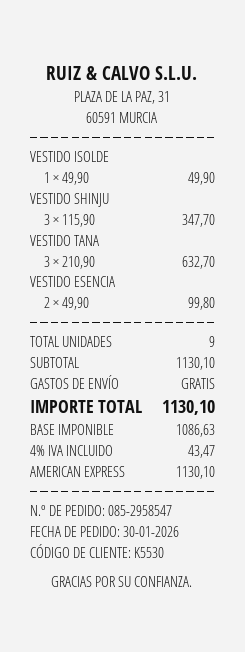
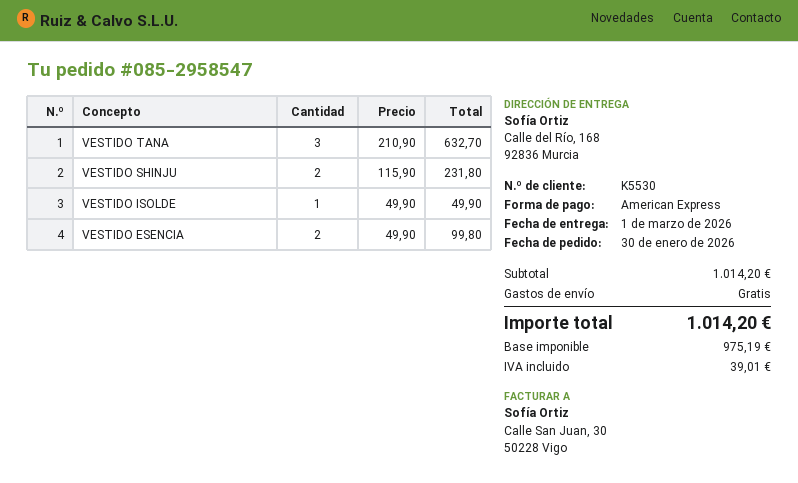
VESTIDO SHINJU: 3 x 115.90 = 347.70 -> 2 x 115.90 = 231.80
subtotal: 1130.10 -> 1014.20
net: 1086.63 -> 975.19
tax: 43.47 -> 39.01
total: 1130.10 -> 1014.20

